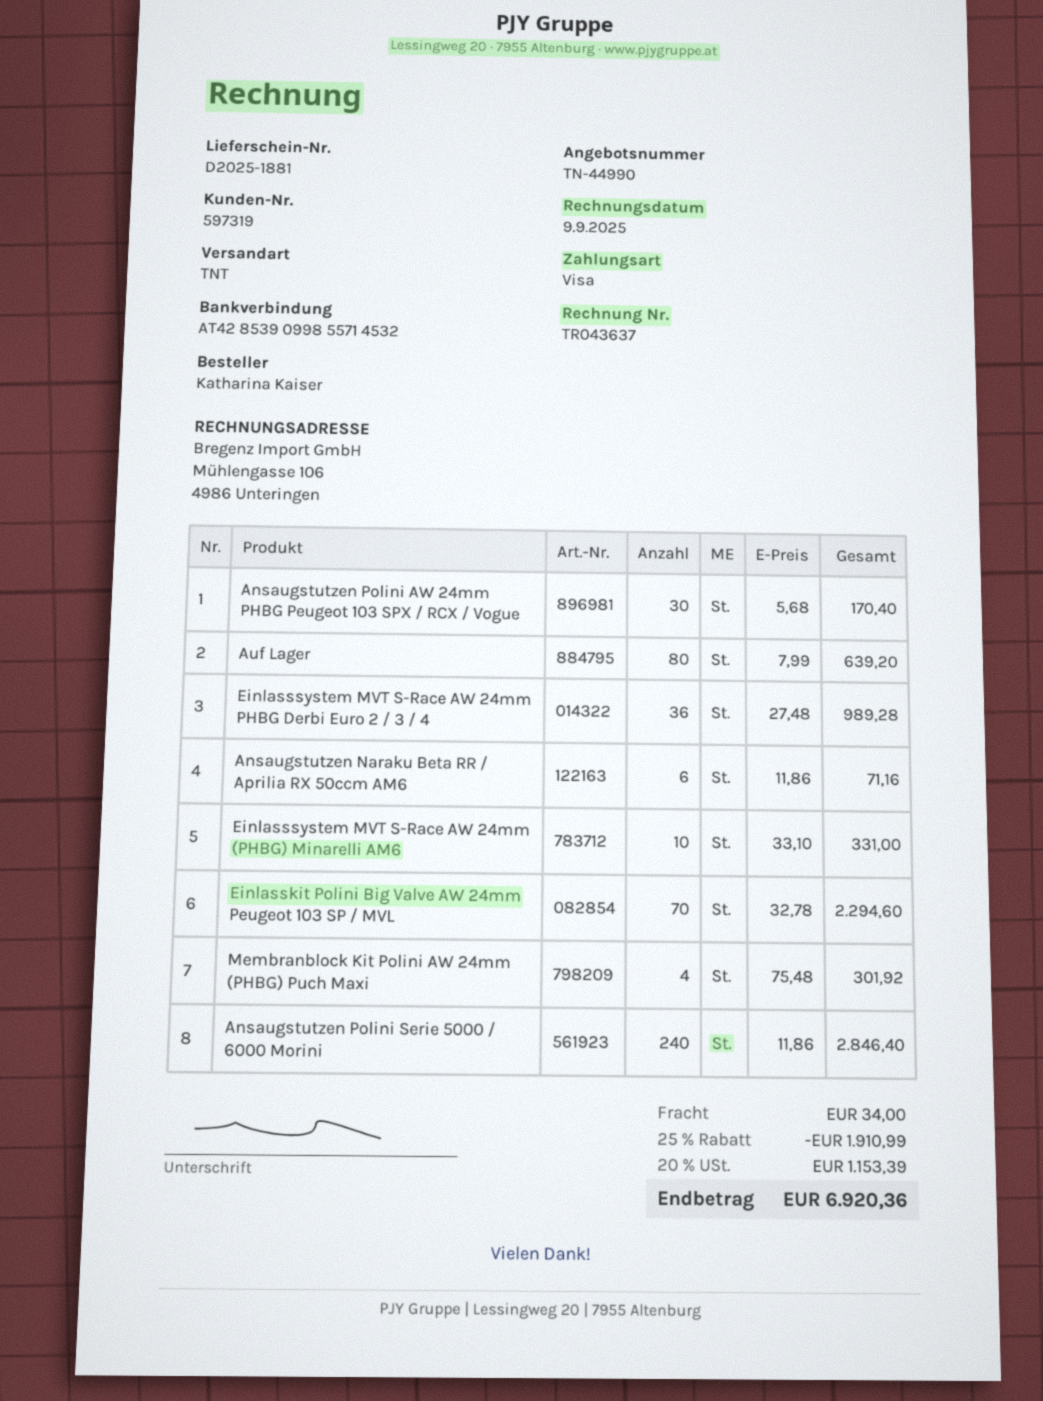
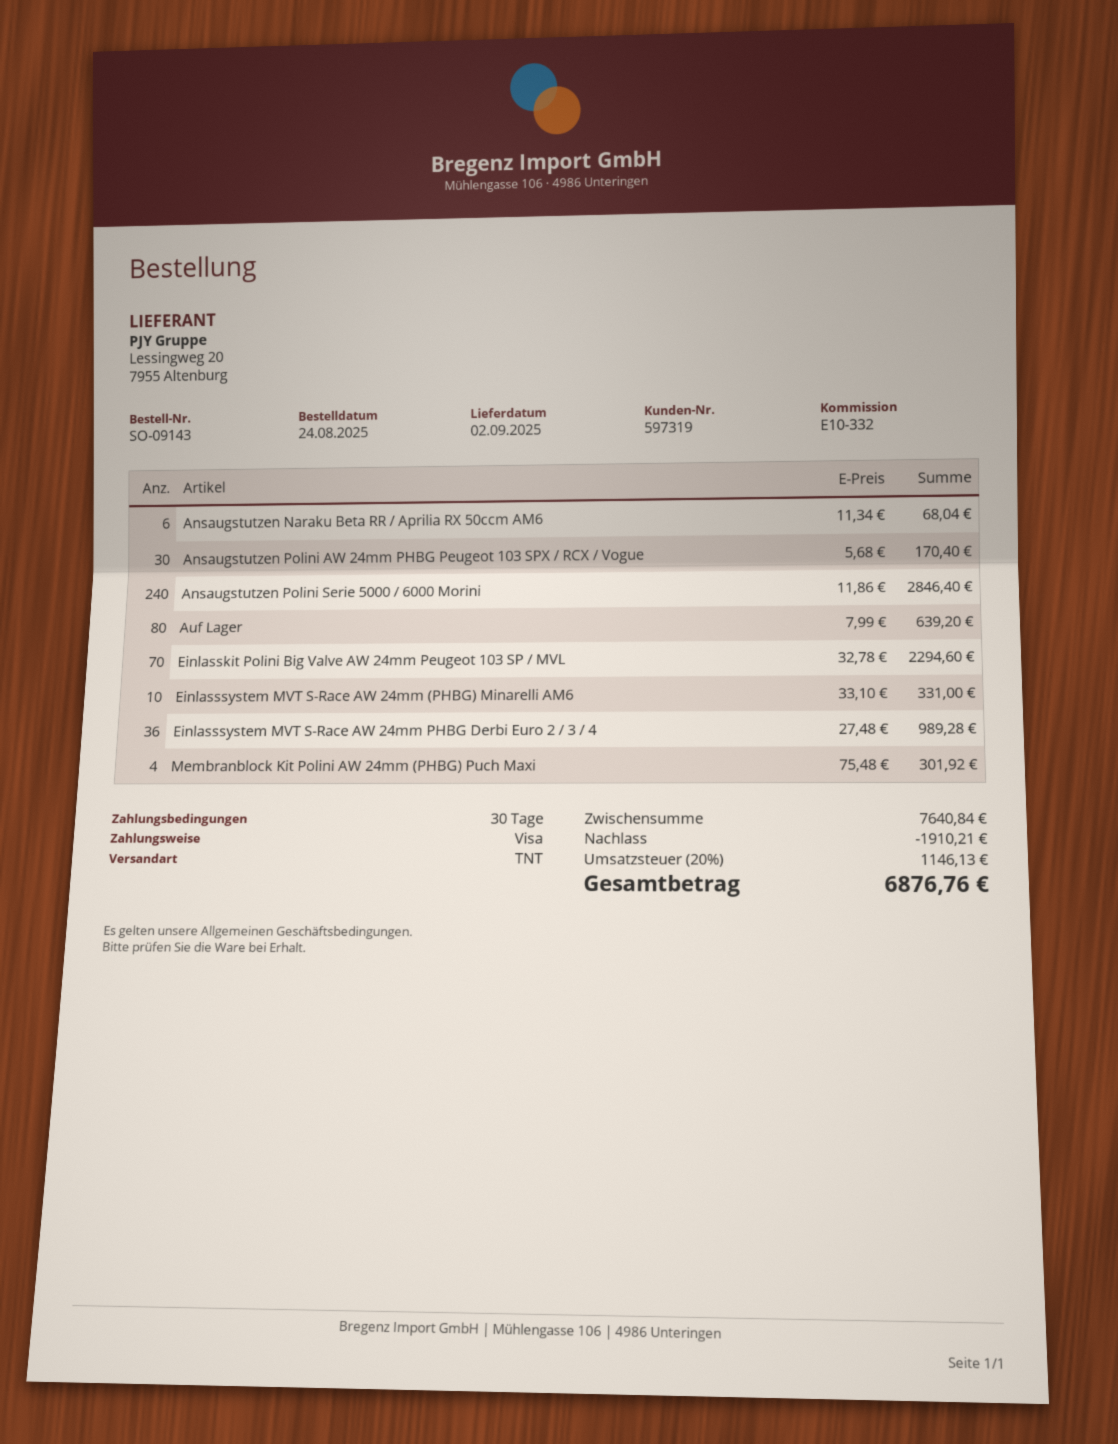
Ansaugstutzen Naraku Beta RR / Aprilia RX 50ccm AM6: 6 x 11.86 = 71.16 -> 6 x 11.34 = 68.04
discount: 1910.99 -> 1910.21
shipping: 34.00 -> none
tax: 20% = 1153.39 -> 20% = 1146.13
total: 6920.36 -> 6876.76

